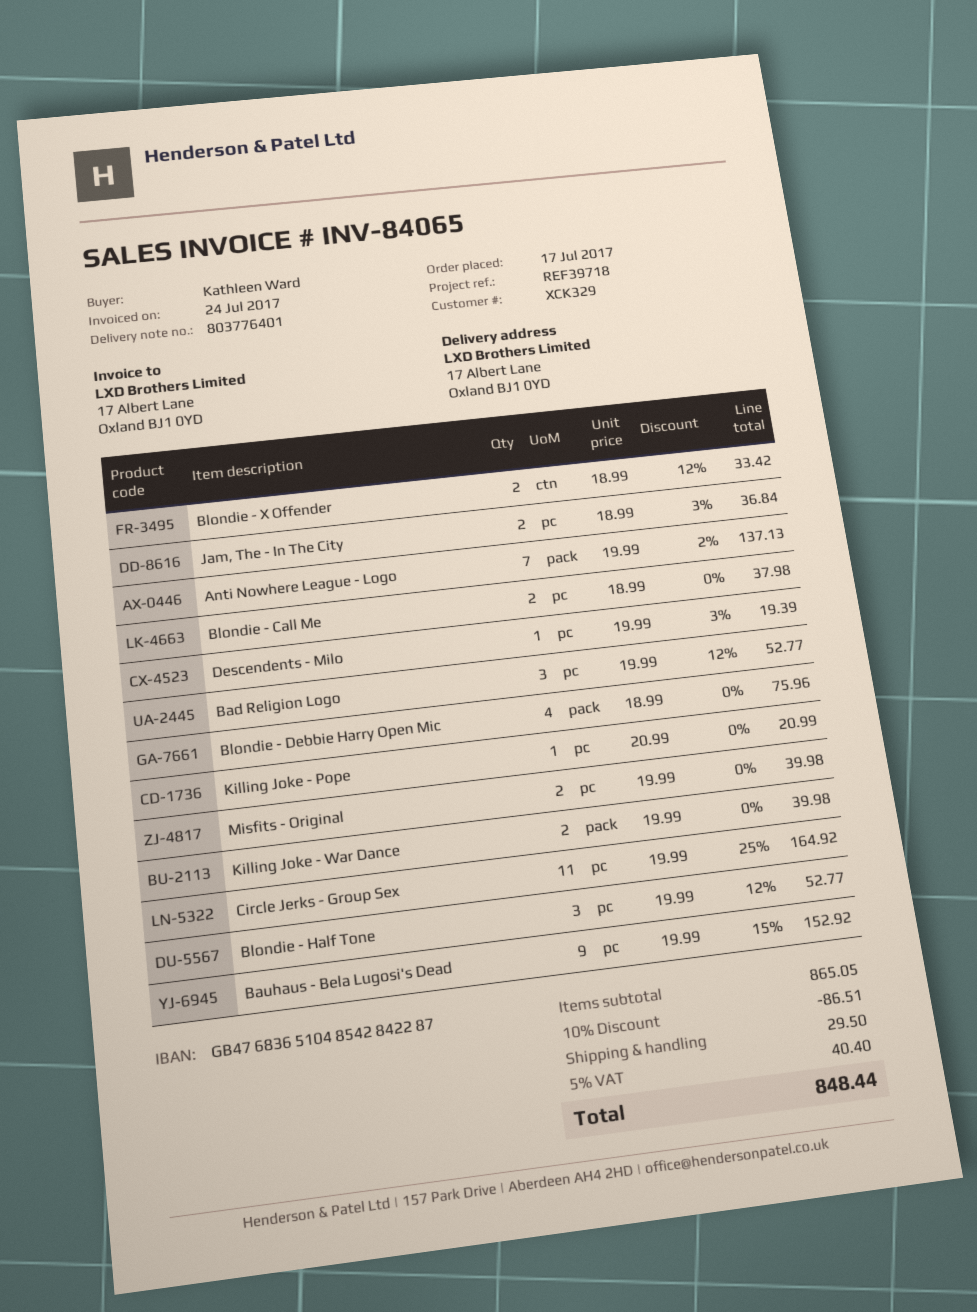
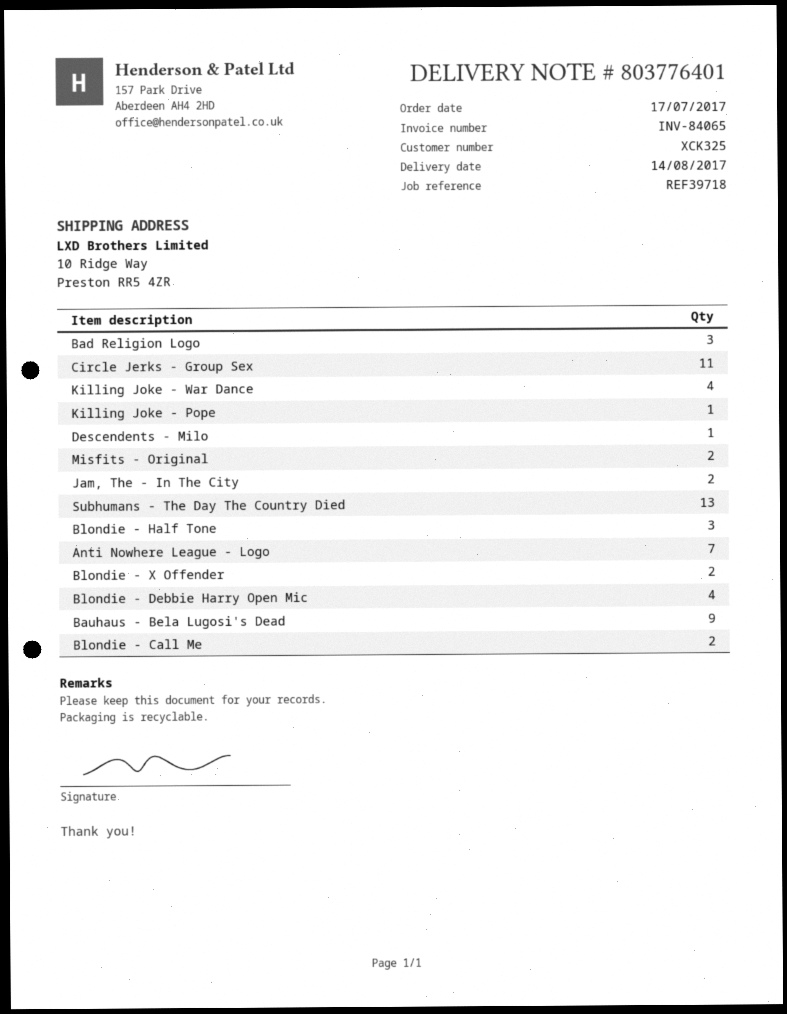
customer number: XCK329 -> XCK325
ship to: 17 Albert Lane, Oxland BJ1 0YD -> 10 Ridge Way, Preston RR5 4ZR
Killing Joke - War Dance: 2 -> 4
Subhumans - The Day The Country Died: none -> 13

